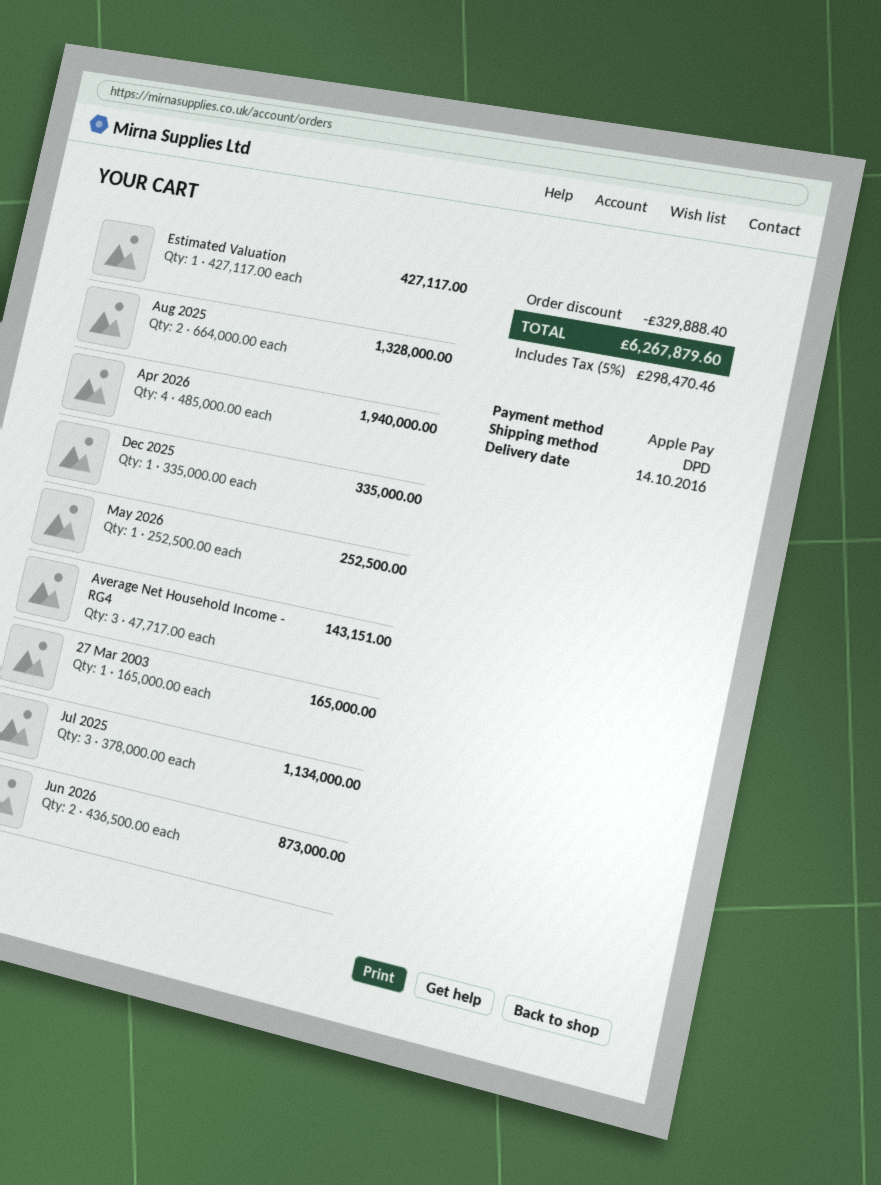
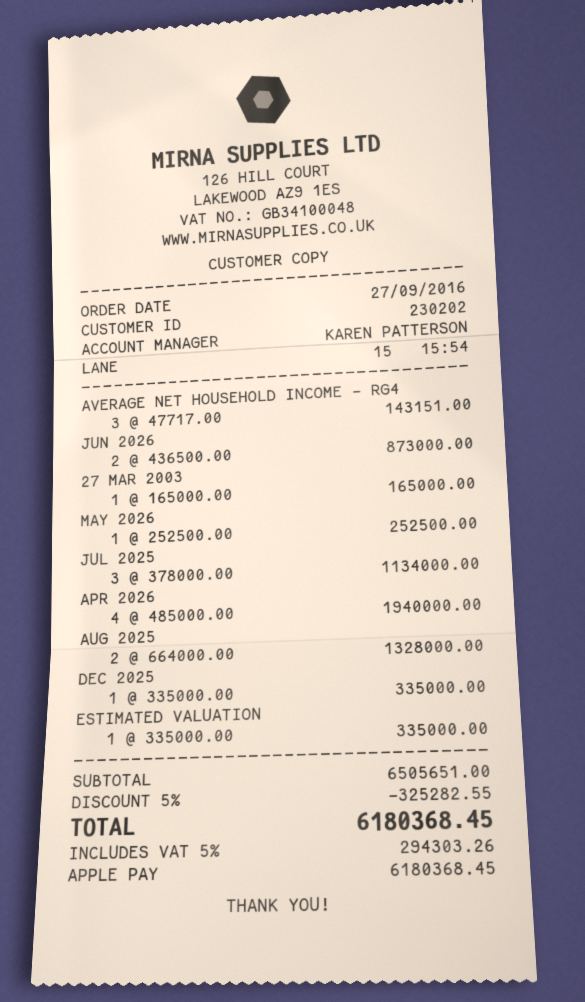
Estimated Valuation: 1 x 427117.00 = 427117.00 -> 1 x 335000.00 = 335000.00
discount: 329888.40 -> 325282.55
tax: 5% = 298470.46 -> 5% = 294303.26
total: 6267879.60 -> 6180368.45

